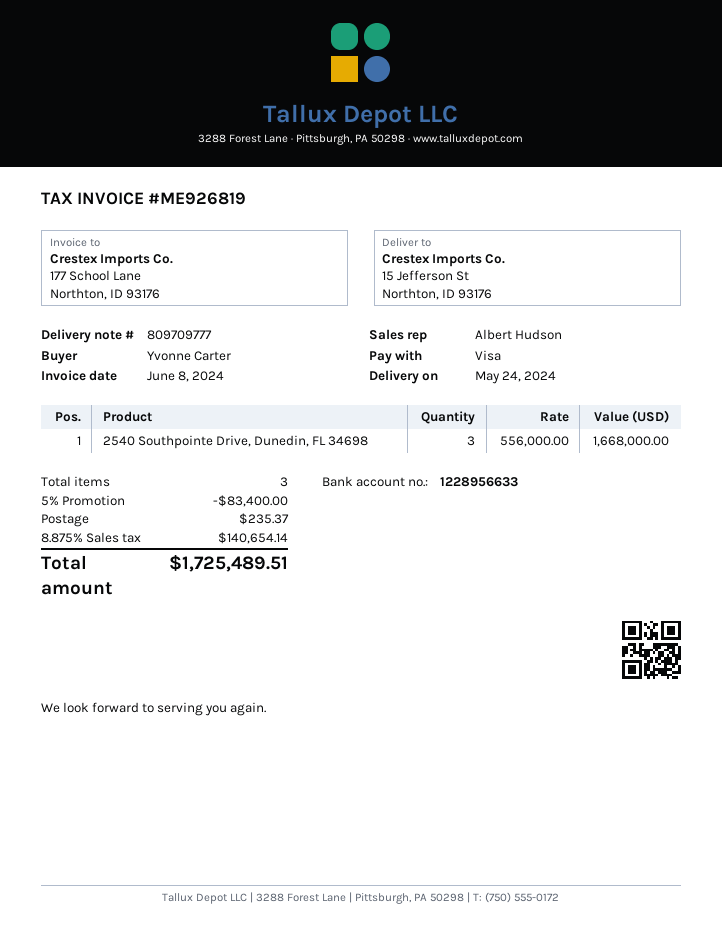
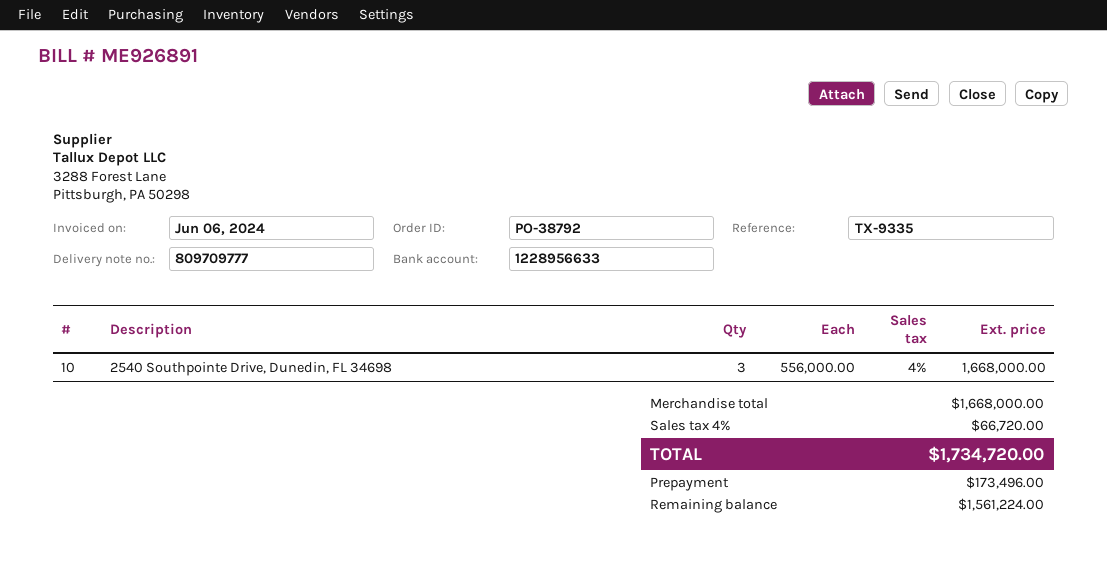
invoice number: ME926819 -> ME926891
invoice date: 2024-06-08 -> 2024-06-06
discount: 5% = 83400.00 -> none
shipping: 235.37 -> none
tax: 8.875% = 140654.14 -> 4% = 66720.00
total: 1725489.51 -> 1734720.00

